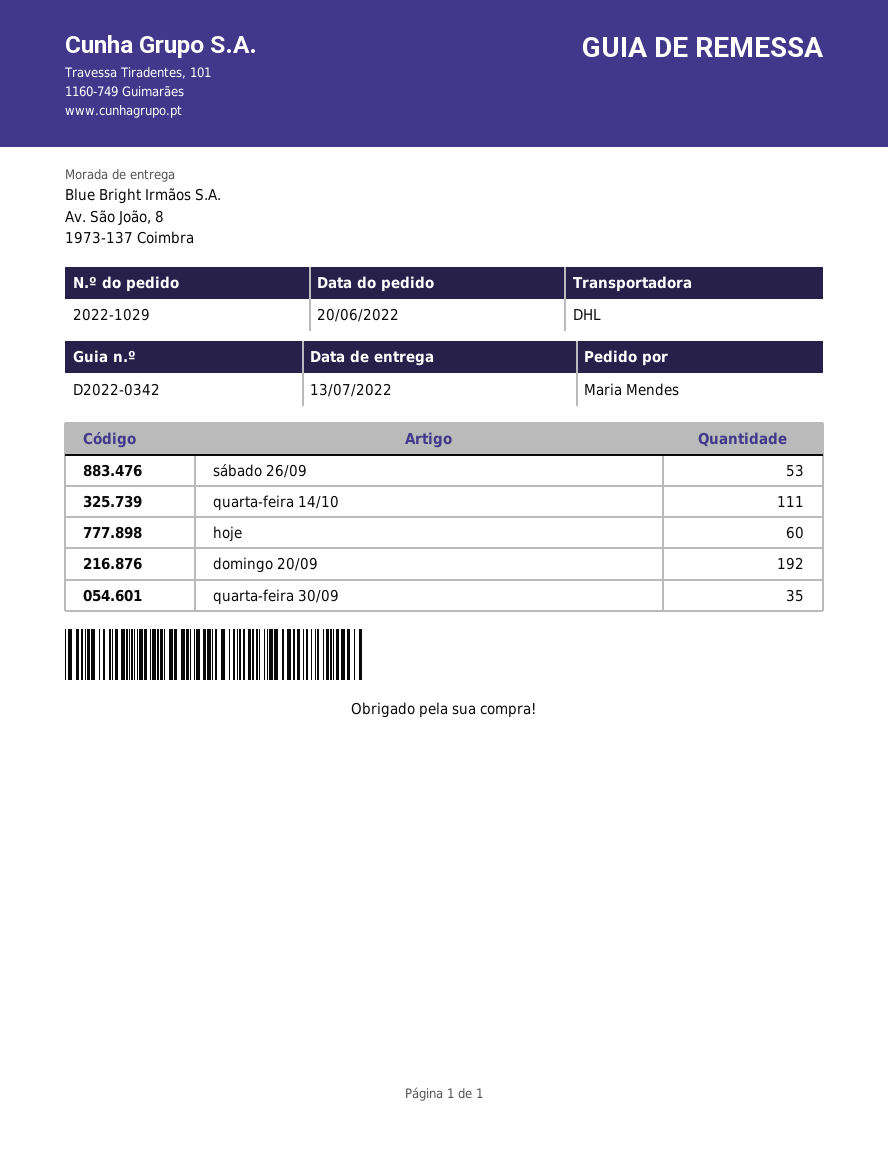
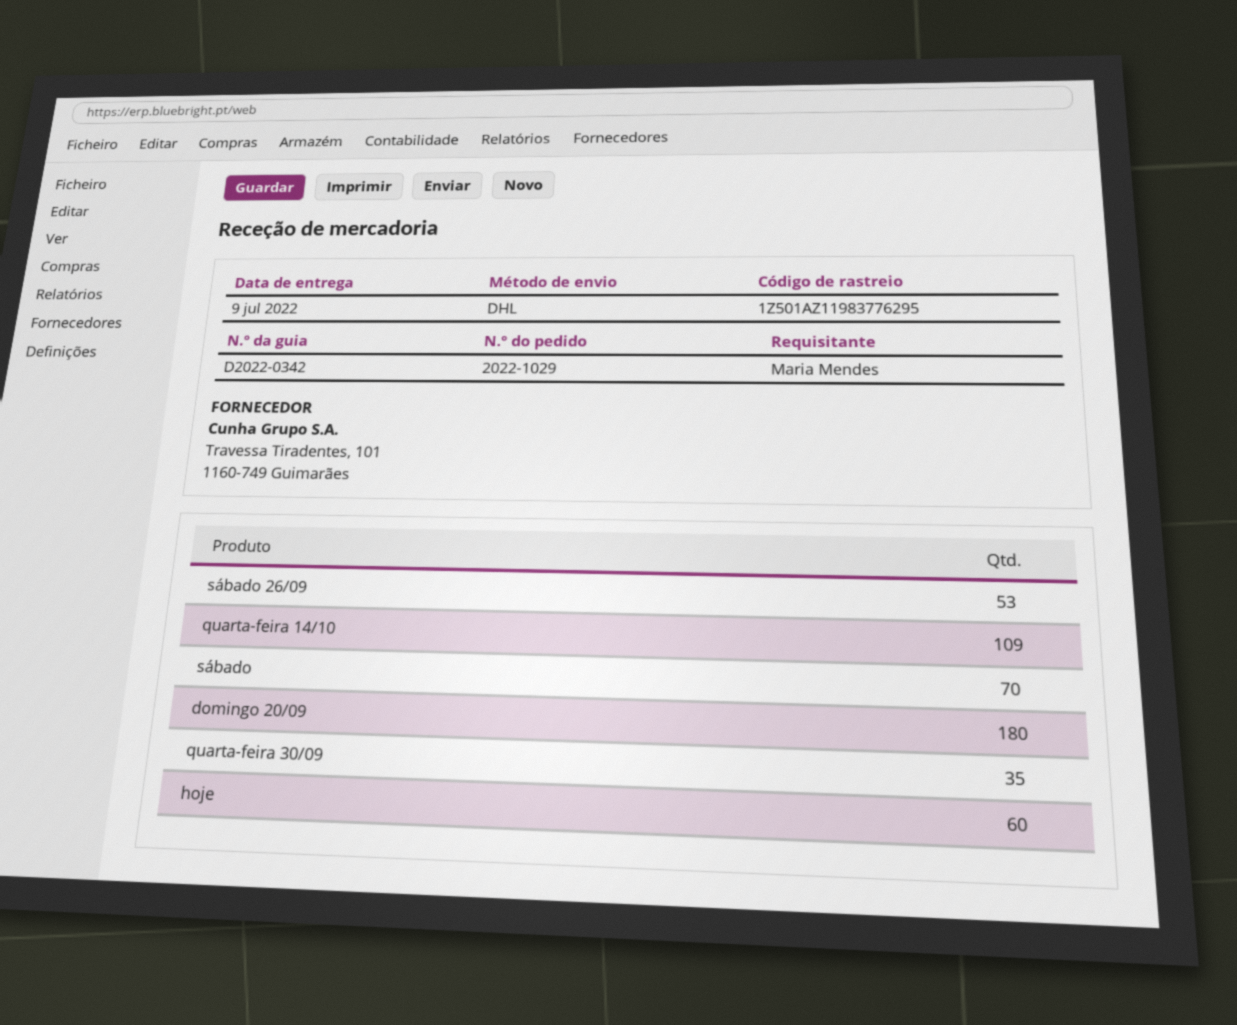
delivery date: 2022-07-13 -> 2022-07-09
quarta-feira 14/10: 111 -> 109
domingo 20/09: 192 -> 180
sábado: none -> 70

